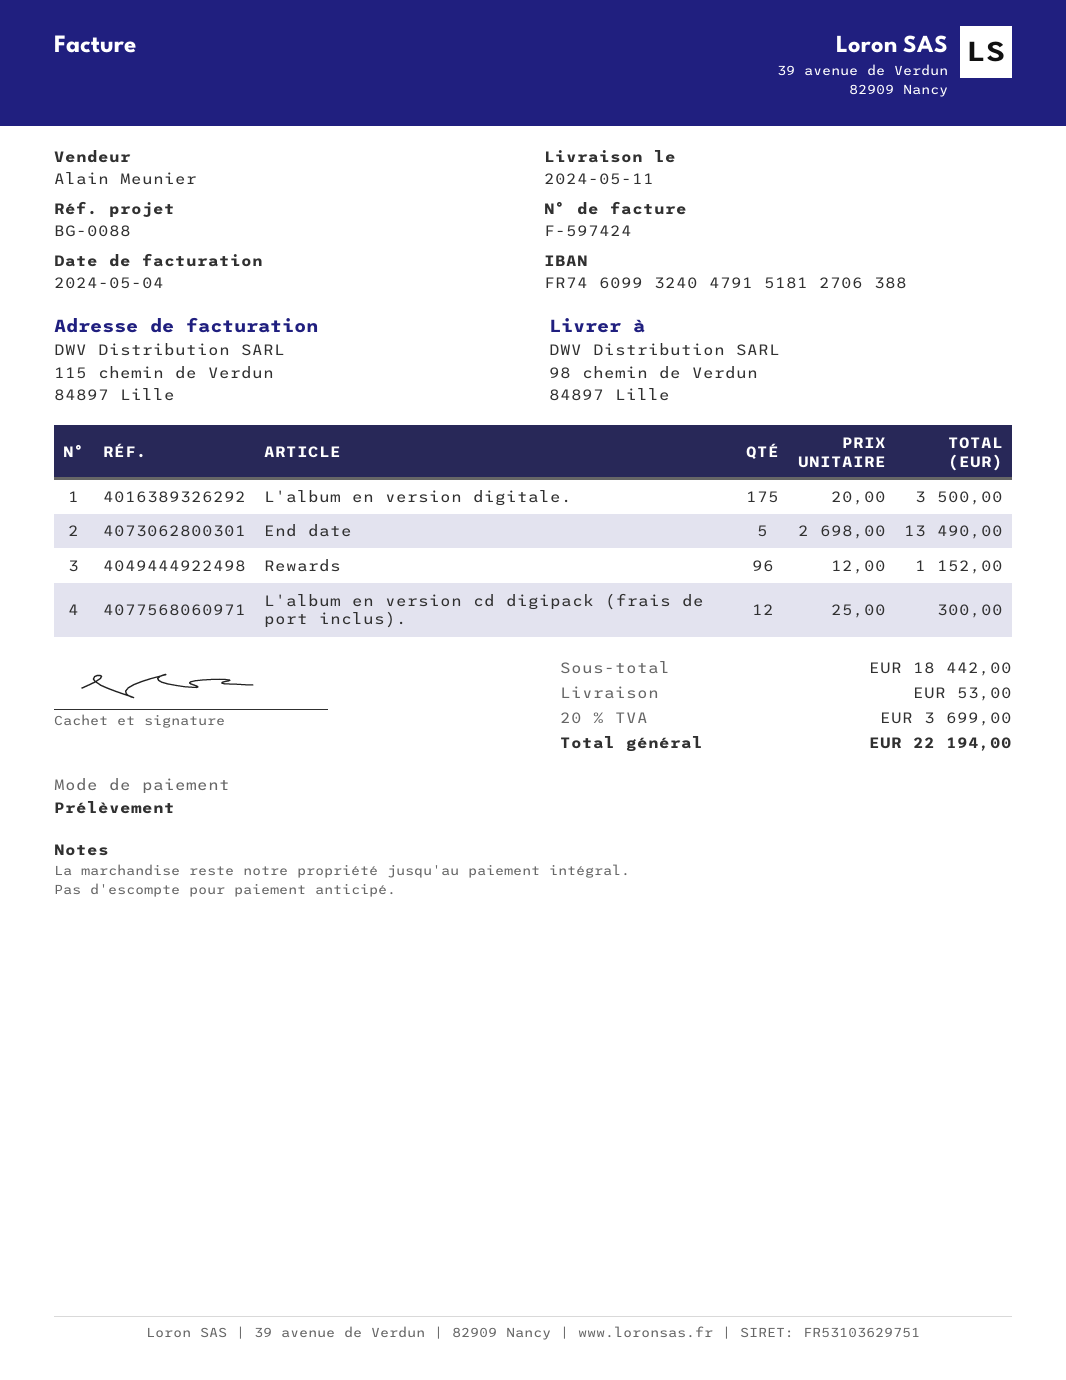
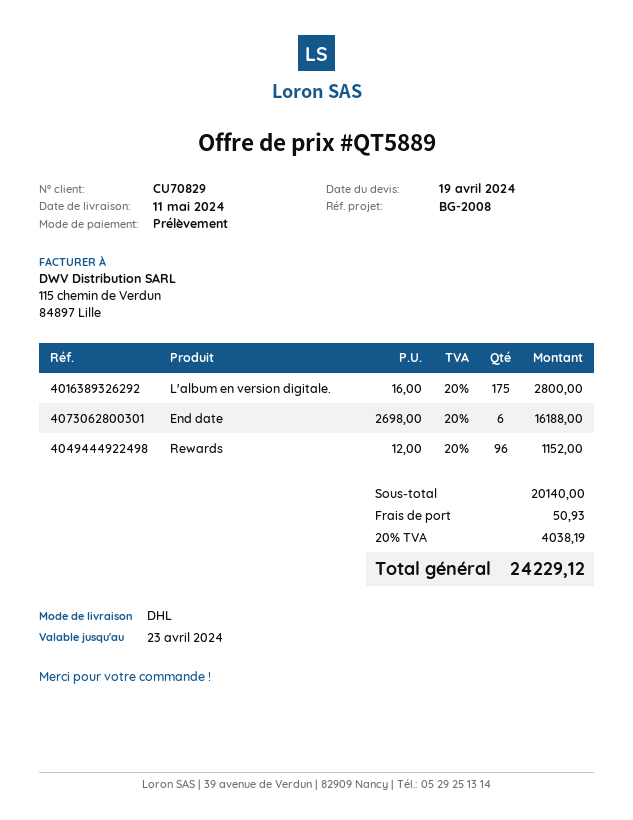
reference: BG-0088 -> BG-2008
L'album en version digitale.: 175 x 20.00 = 3500.00 -> 175 x 16.00 = 2800.00
End date: 5 x 2698.00 = 13490.00 -> 6 x 2698.00 = 16188.00
L'album en version cd digipack (frais de port inclus).: 12 x 25.00 = 300.00 -> none
subtotal: 18442.00 -> 20140.00
shipping: 53.00 -> 50.93
tax: 20% = 3699.00 -> 20% = 4038.19
total: 22194.00 -> 24229.12

